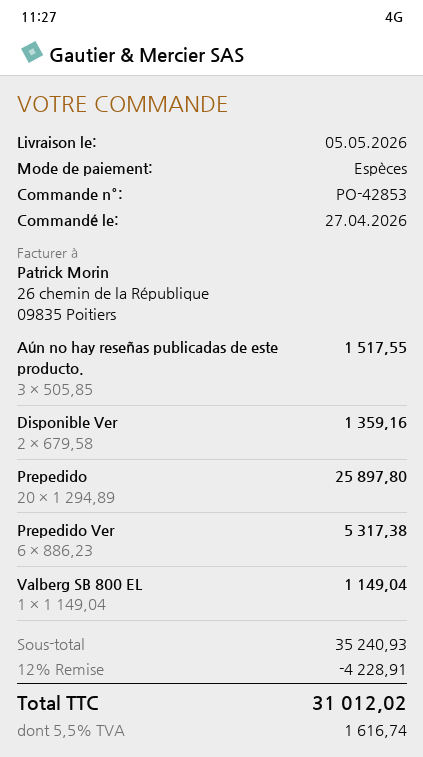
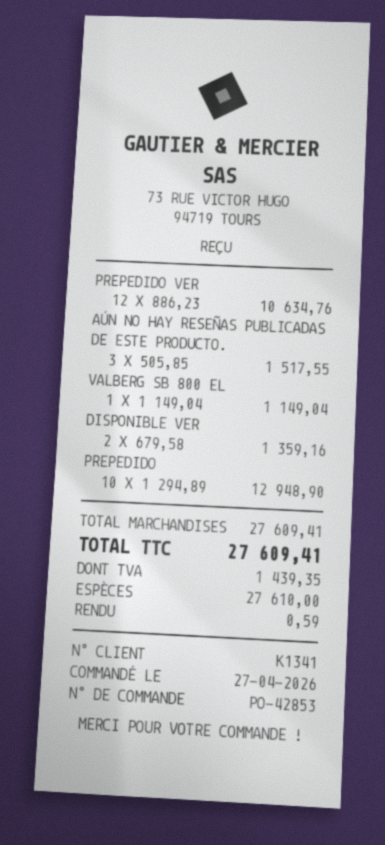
Prepedido: 20 x 1294.89 = 25897.80 -> 10 x 1294.89 = 12948.90
Prepedido Ver: 6 x 886.23 = 5317.38 -> 12 x 886.23 = 10634.76
subtotal: 35240.93 -> 27609.41
discount: 12% = 4228.91 -> none
tax: 1616.74 -> 1439.35
total: 31012.02 -> 27609.41

